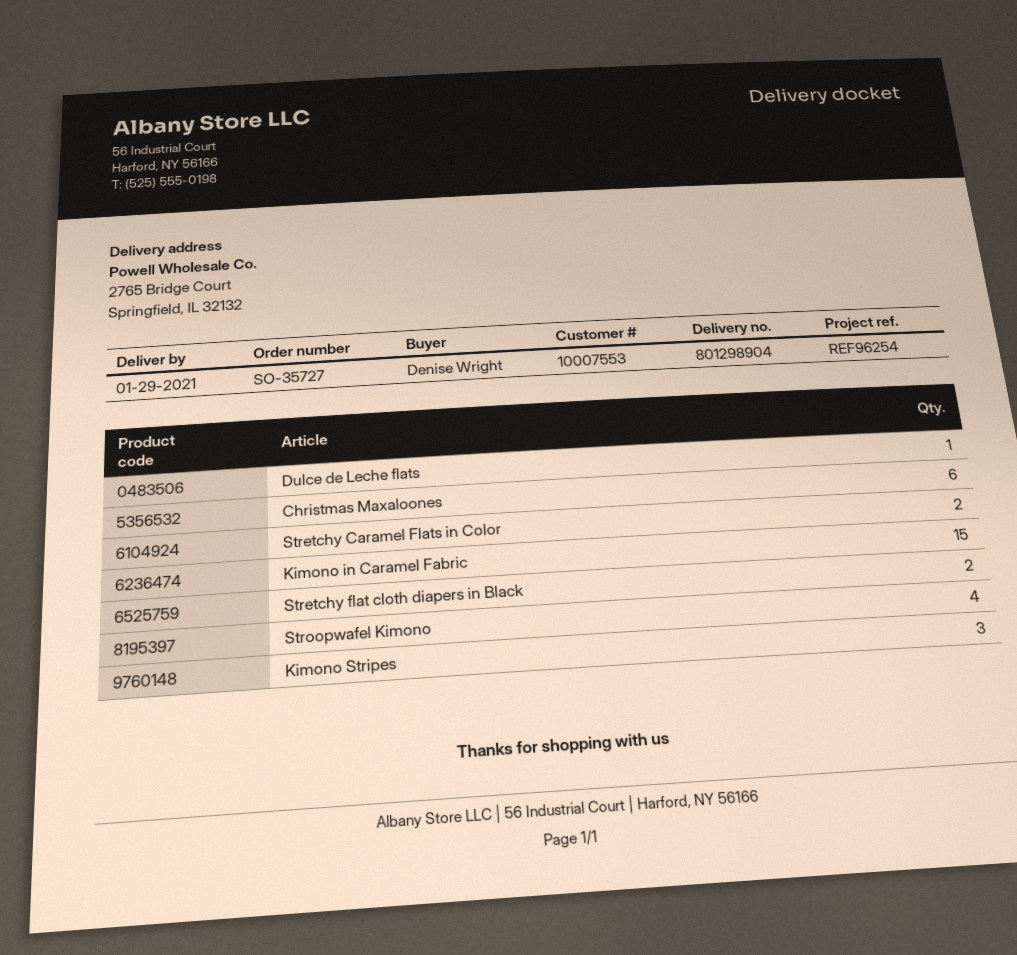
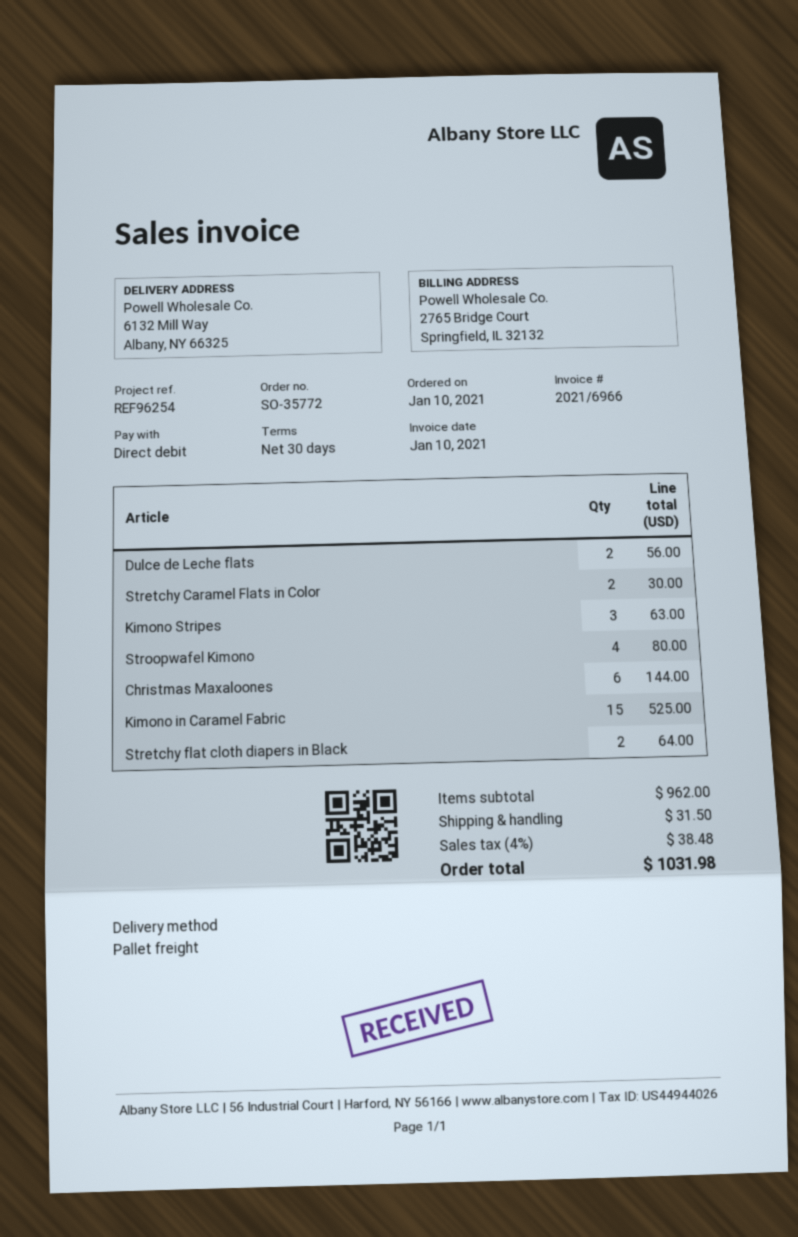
order number: SO-35727 -> SO-35772
ship to: 2765 Bridge Court, Springfield, IL 32132 -> 6132 Mill Way, Albany, NY 66325
Dulce de Leche flats: 1 -> 2

